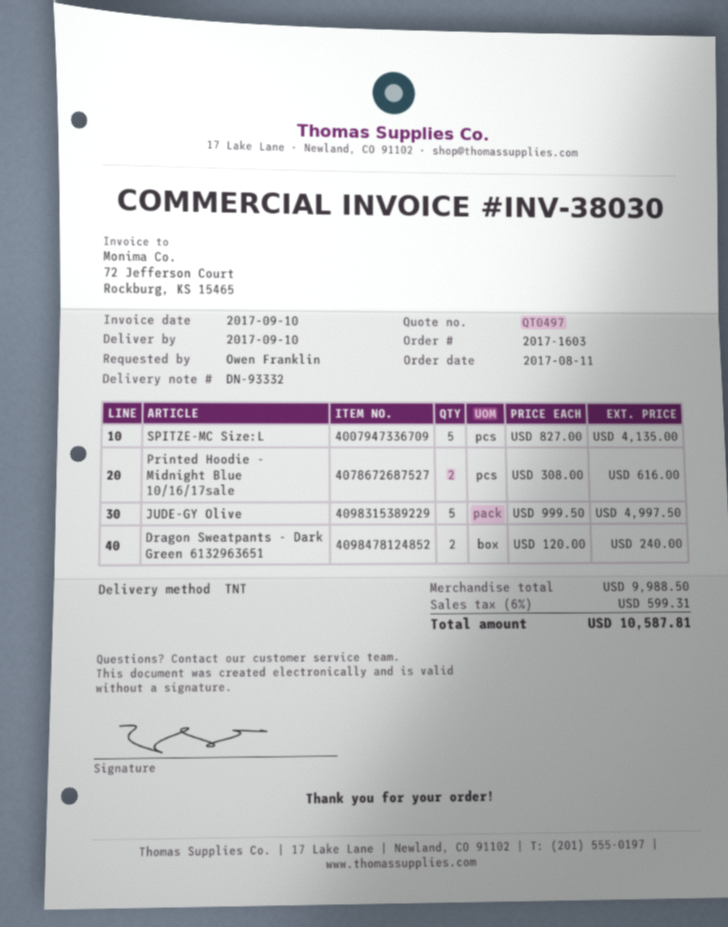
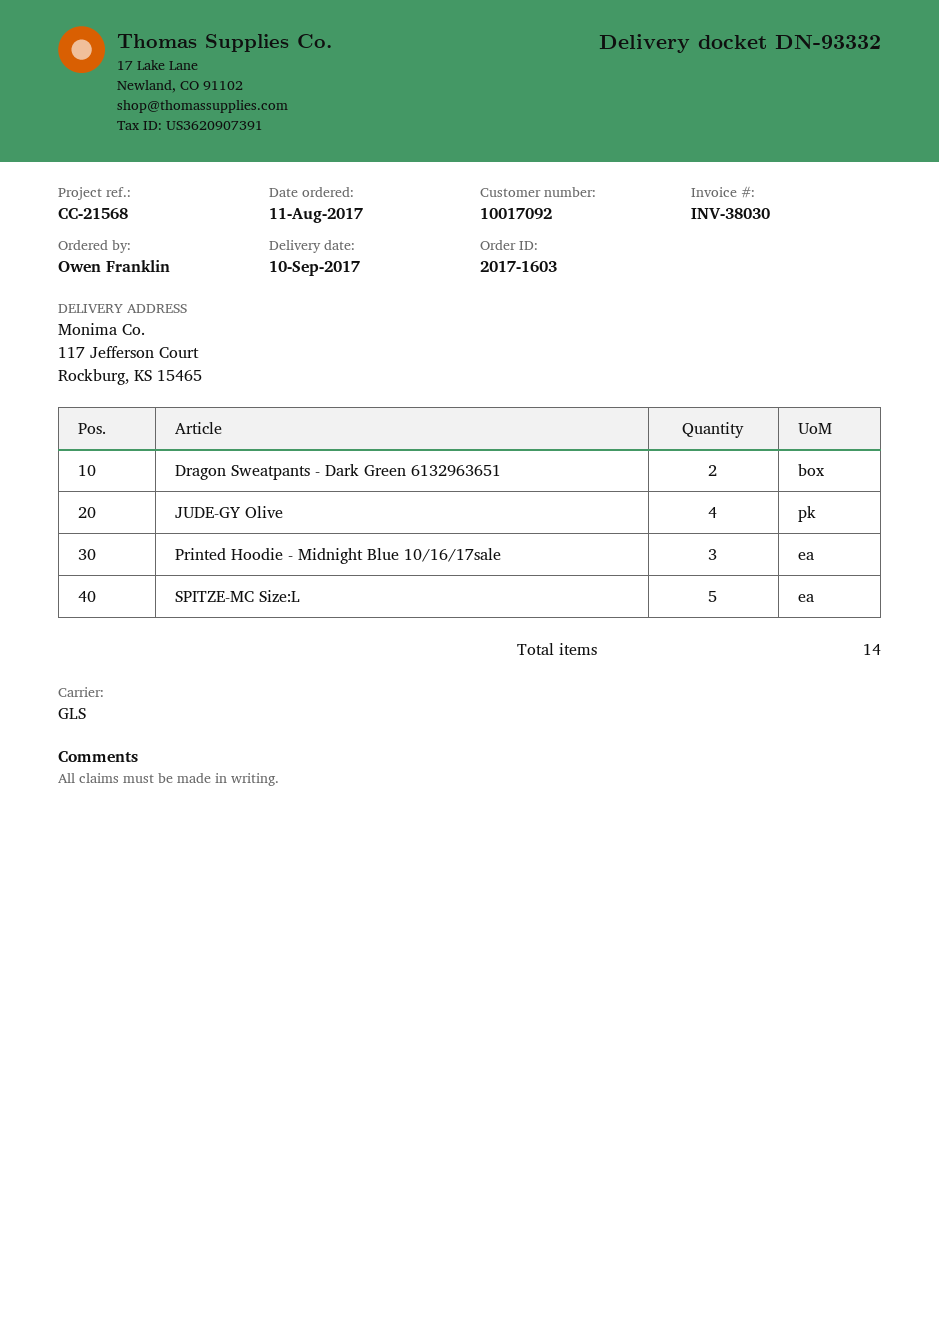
shipping method: TNT -> GLS
Printed Hoodie - Midnight Blue 10/16/17sale: 2 -> 3
JUDE-GY Olive: 5 -> 4

